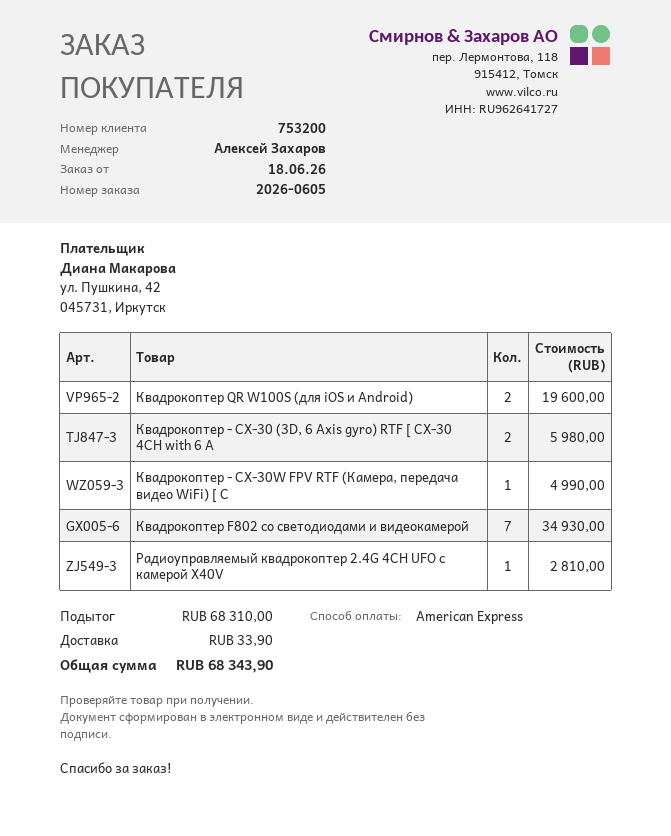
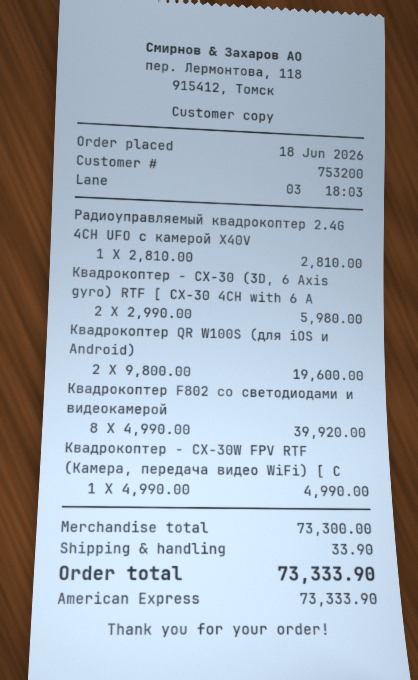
Квадрокоптер F802 со светодиодами и видеокамерой: 7 for 34930.00 -> 8 for 39920.00
subtotal: 68310.00 -> 73300.00
total: 68343.90 -> 73333.90

